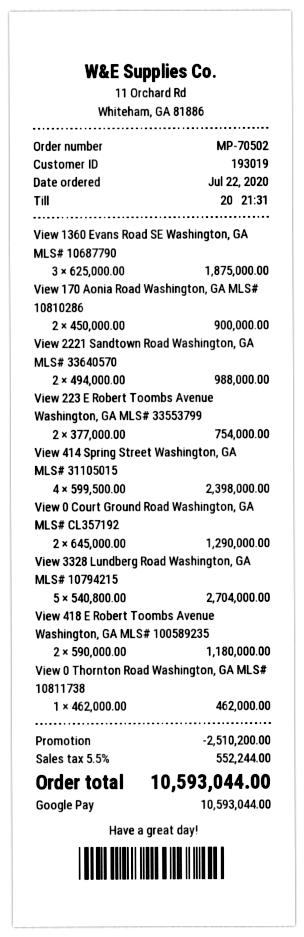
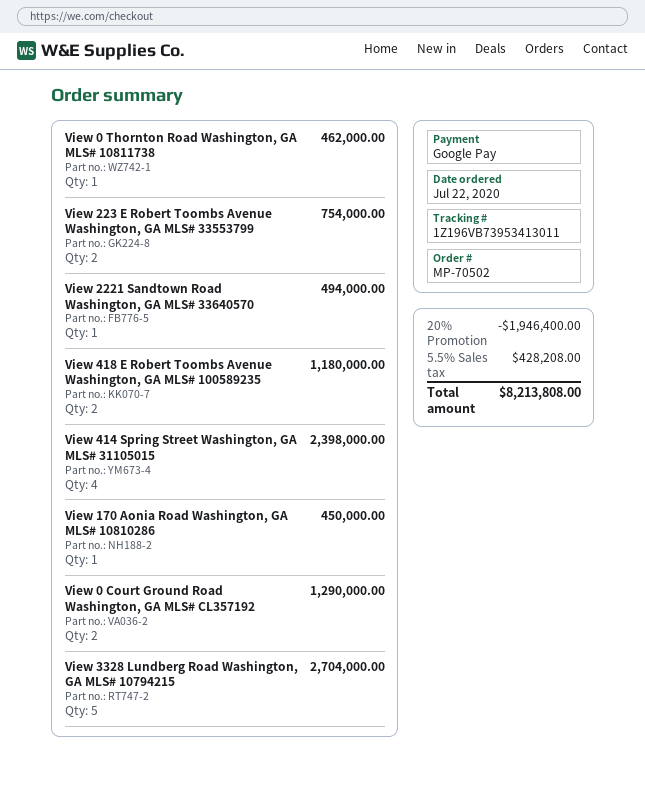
View 1360 Evans Road SE Washington, GA MLS# 10687790: 3 for 1875000.00 -> none
View 170 Aonia Road Washington, GA MLS# 10810286: 2 for 900000.00 -> 1 for 450000.00
View 2221 Sandtown Road Washington, GA MLS# 33640570: 2 for 988000.00 -> 1 for 494000.00
discount: 2510200.00 -> 1946400.00
tax: 5.5% = 552244.00 -> 5.5% = 428208.00
total: 10593044.00 -> 8213808.00

